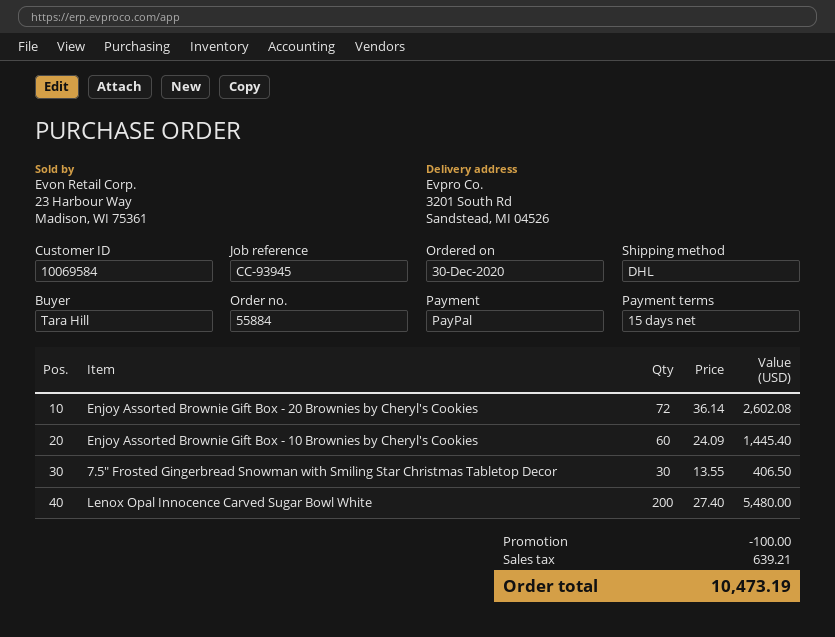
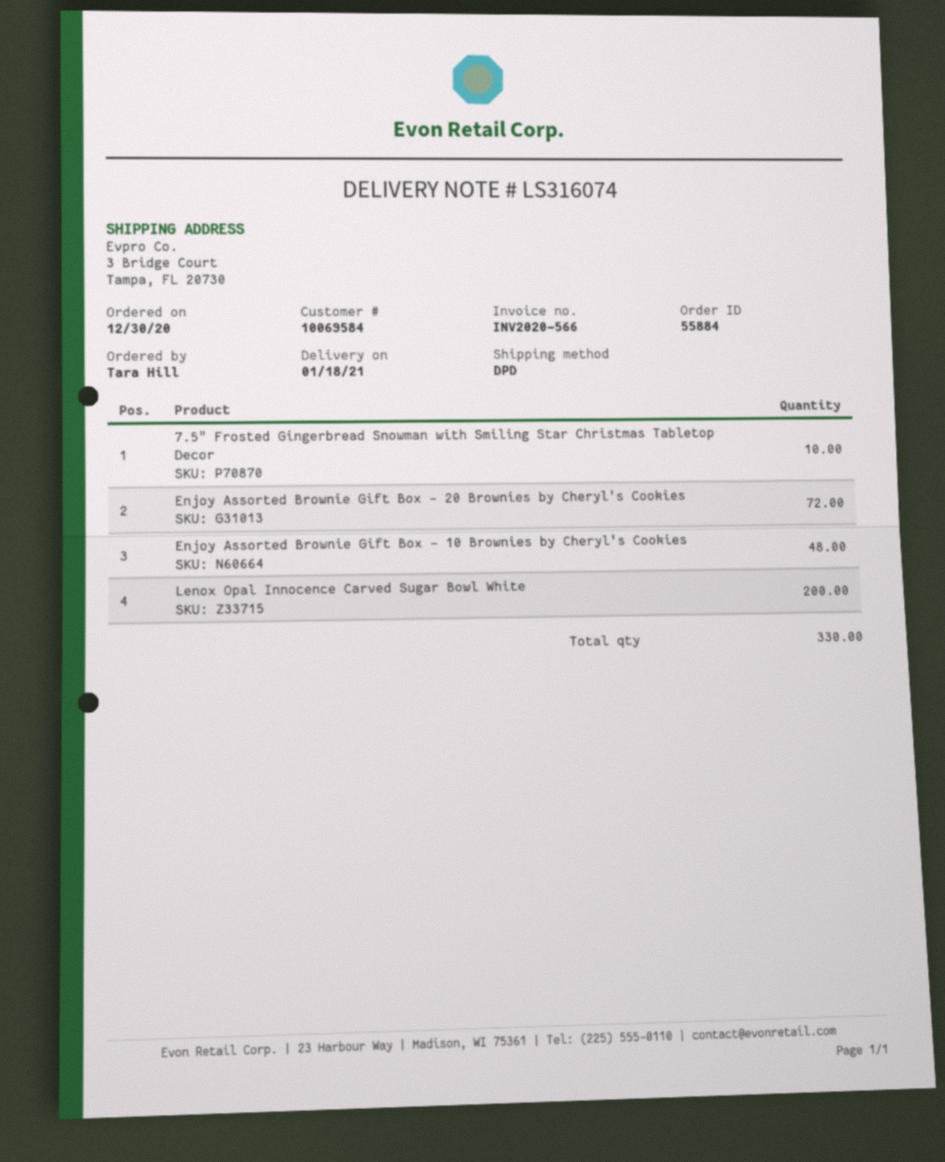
shipping method: DHL -> DPD
ship to: 3201 South Rd, Sandstead, MI 04526 -> 3 Bridge Court, Tampa, FL 20730
Enjoy Assorted Brownie Gift Box - 10 Brownies by Cheryl's Cookies: 60 -> 48
7.5" Frosted Gingerbread Snowman with Smiling Star Christmas Tabletop Decor: 30 -> 10

